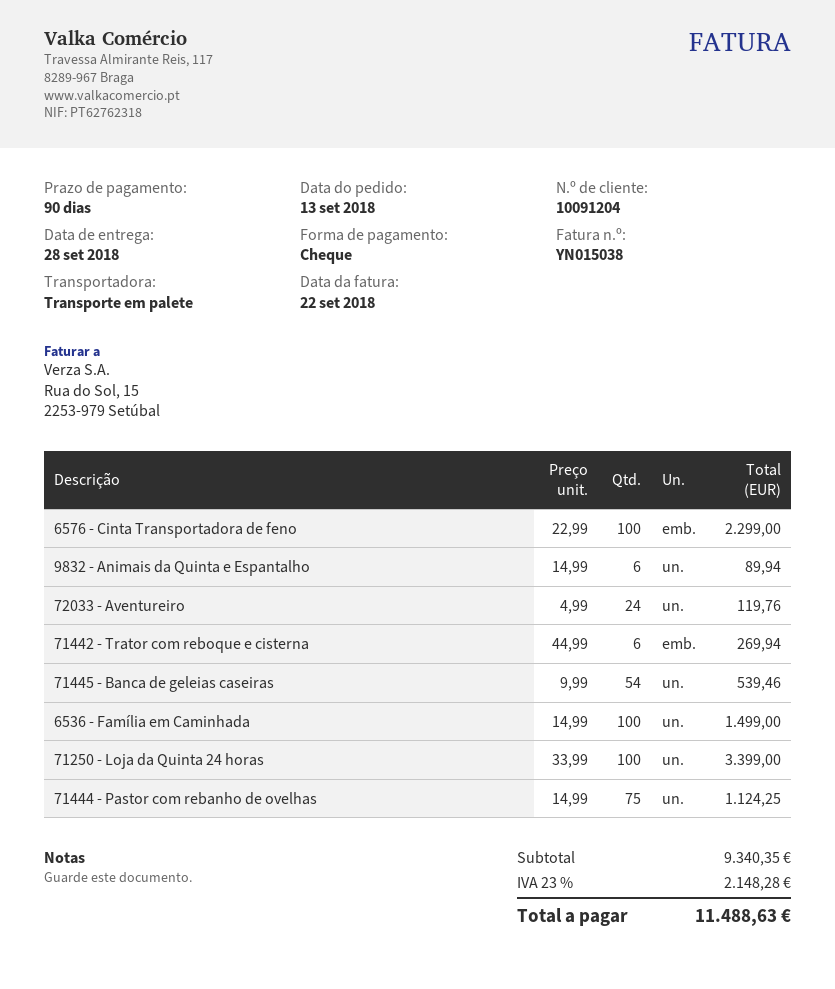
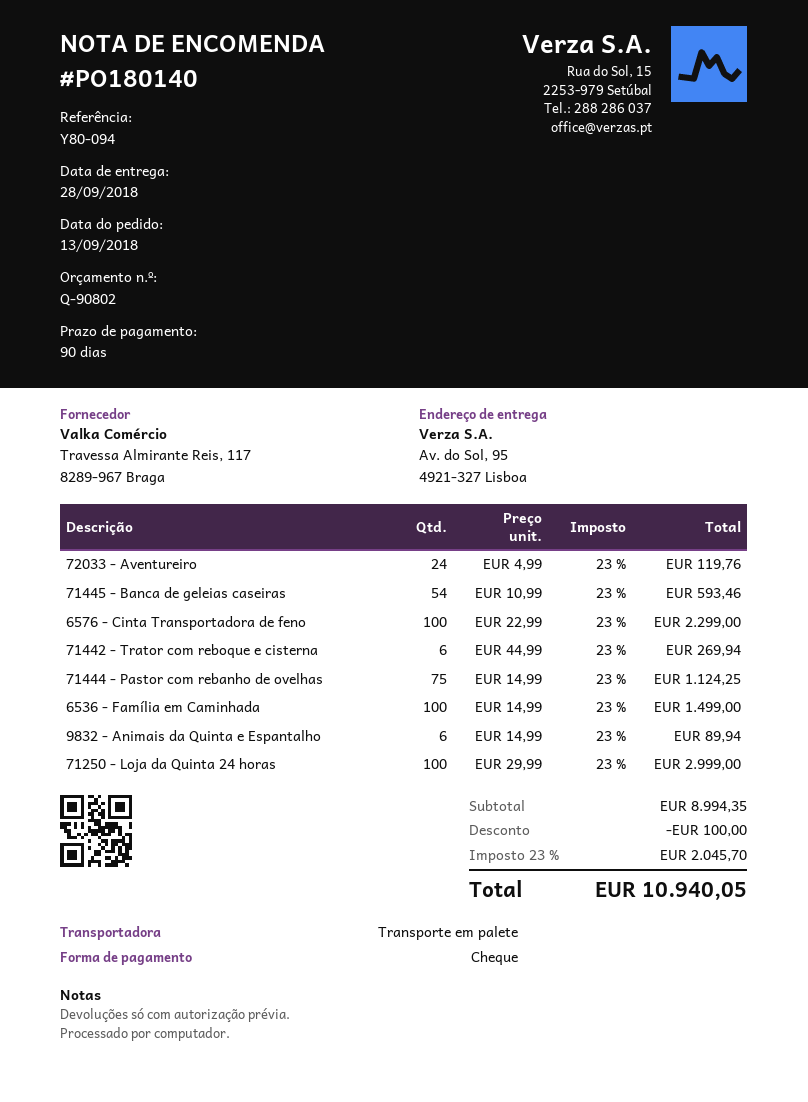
71445 - Banca de geleias caseiras: 54 x 9.99 = 539.46 -> 54 x 10.99 = 593.46
71250 - Loja da Quinta 24 horas: 100 x 33.99 = 3399.00 -> 100 x 29.99 = 2999.00
subtotal: 9340.35 -> 8994.35
discount: none -> 100.00
tax: 23% = 2148.28 -> 23% = 2045.70
total: 11488.63 -> 10940.05

